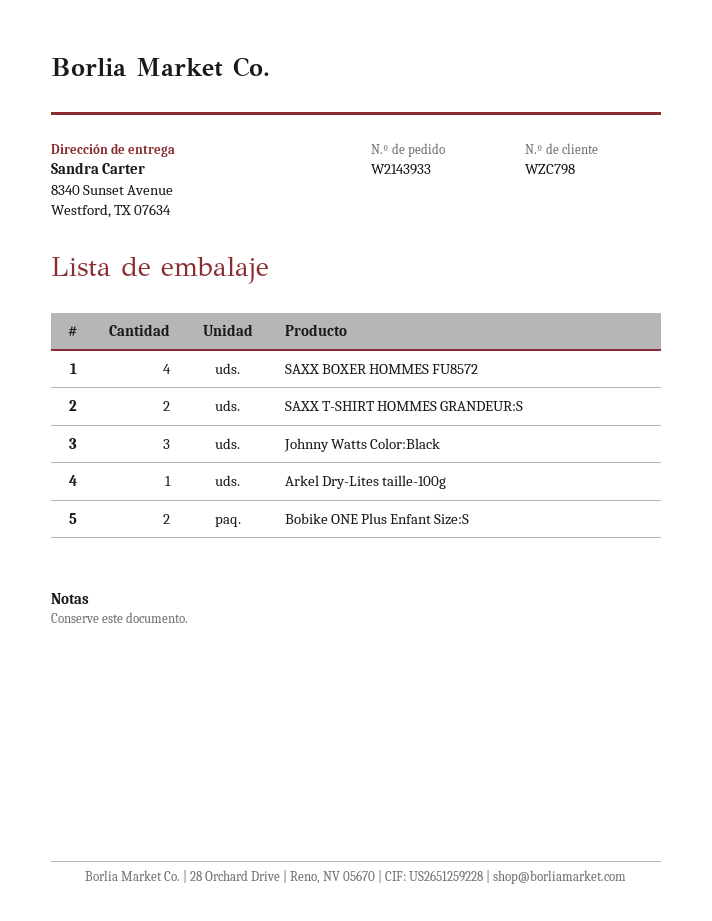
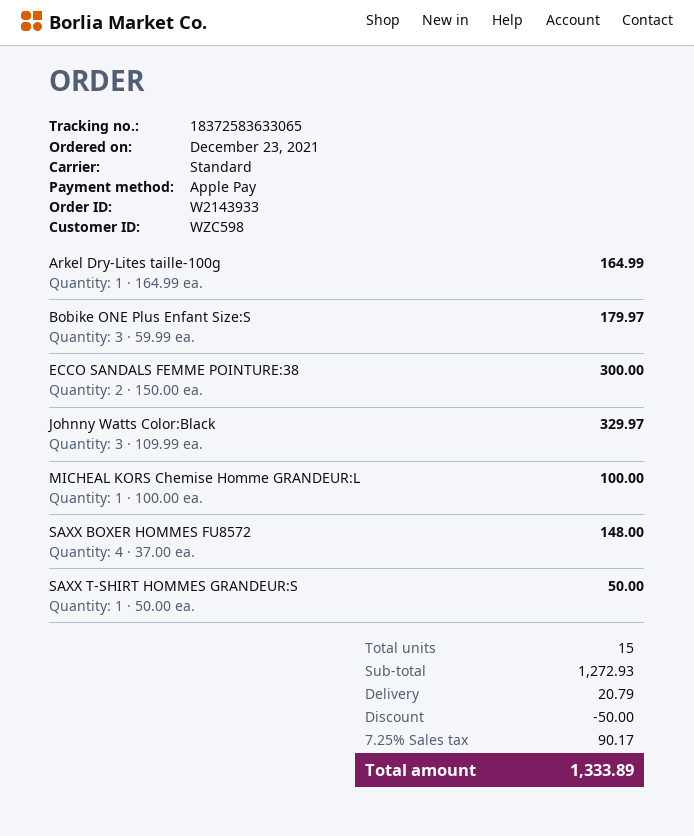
customer number: WZC798 -> WZC598
SAXX T-SHIRT HOMMES GRANDEUR:S: 2 -> 1
Bobike ONE Plus Enfant Size:S: 2 -> 3
ECCO SANDALS FEMME POINTURE:38: none -> 2
MICHEAL KORS Chemise Homme GRANDEUR:L: none -> 1

